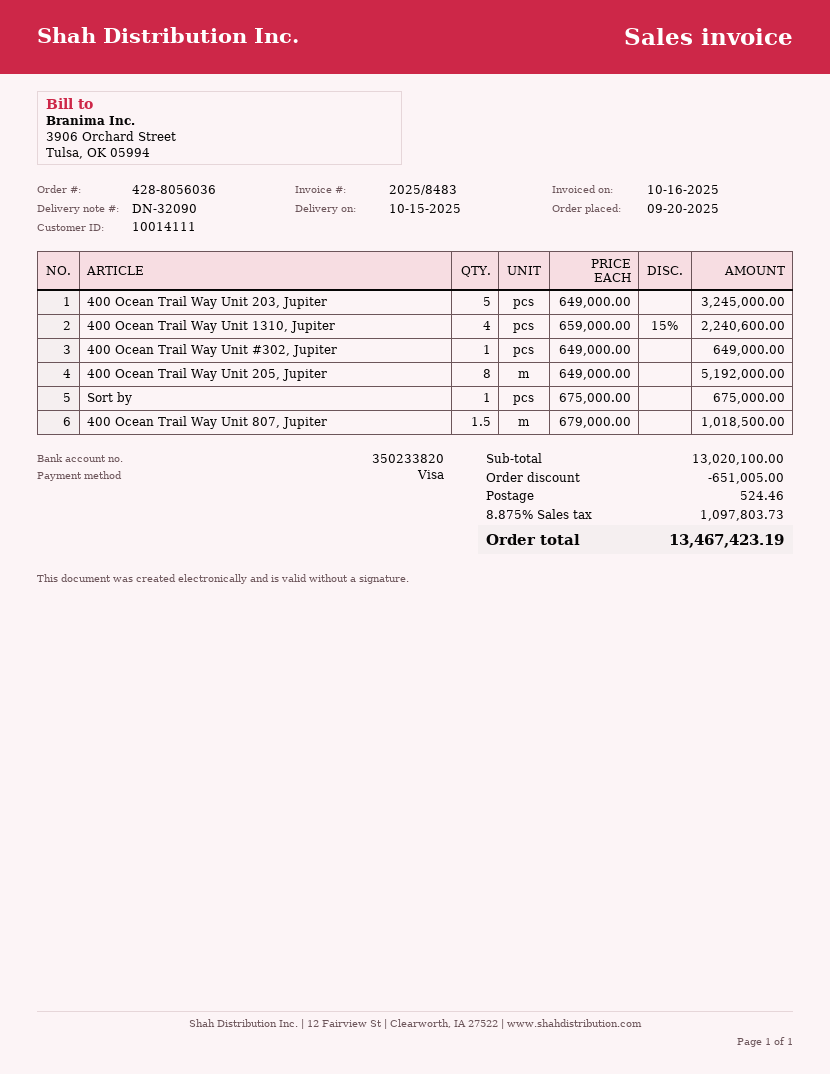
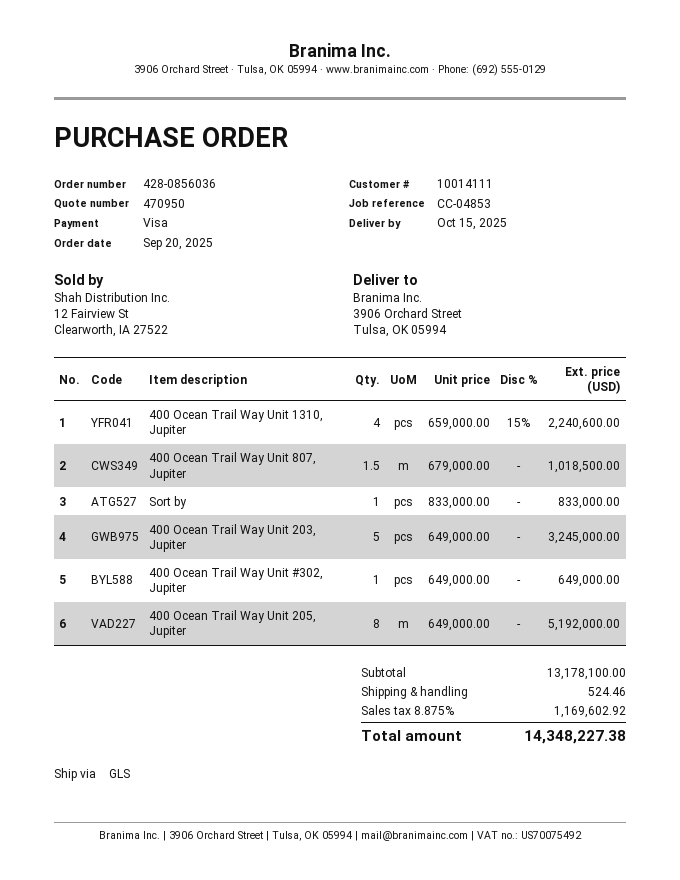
order number: 428-8056036 -> 428-0856036
Sort by: 1 x 675000.00 = 675000.00 -> 1 x 833000.00 = 833000.00
subtotal: 13020100.00 -> 13178100.00
discount: 651005.00 -> none
tax: 8.875% = 1097803.73 -> 8.875% = 1169602.92
total: 13467423.19 -> 14348227.38

